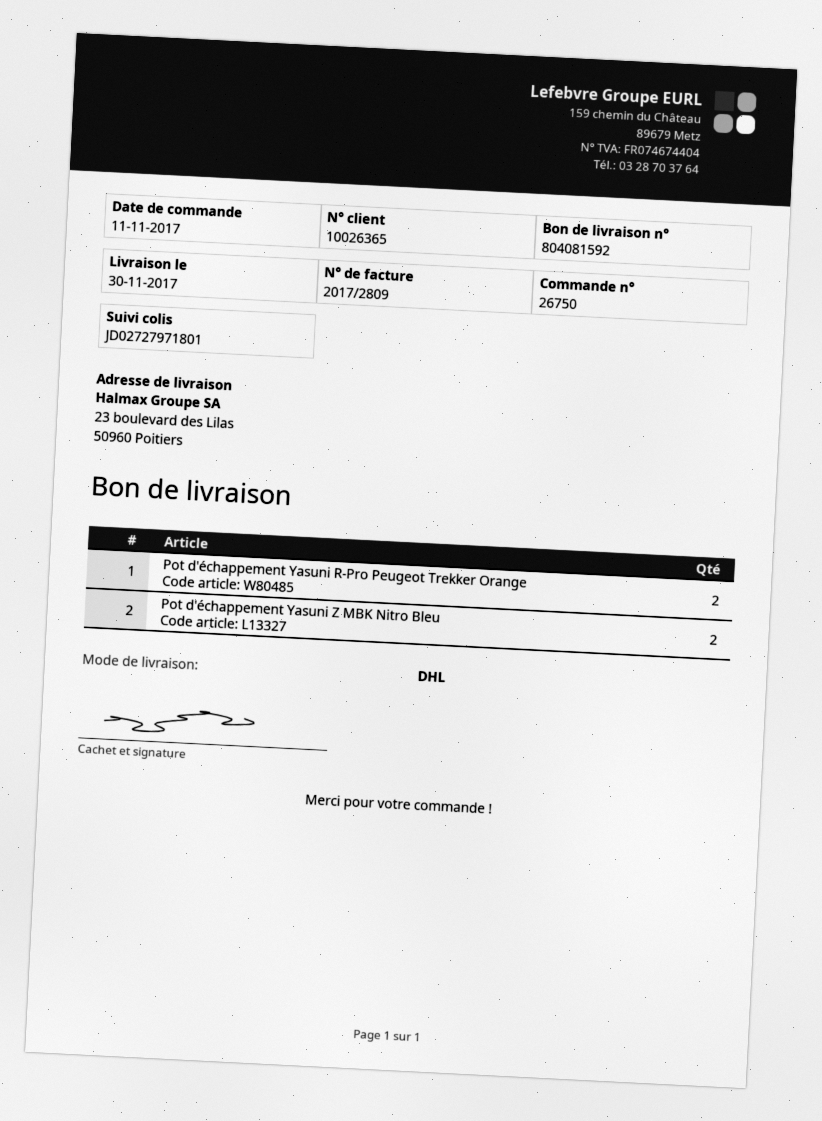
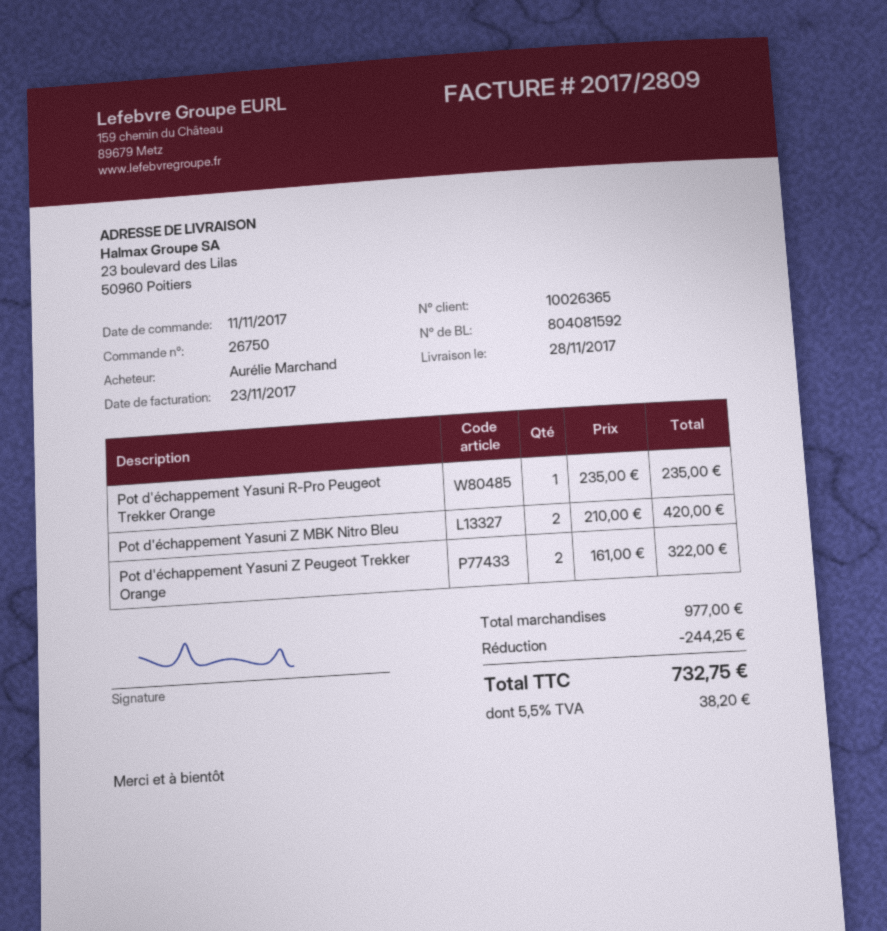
delivery date: 2017-11-30 -> 2017-11-28
Pot d'échappement Yasuni R-Pro Peugeot Trekker Orange: 2 -> 1
Pot d'échappement Yasuni Z Peugeot Trekker Orange: none -> 2

